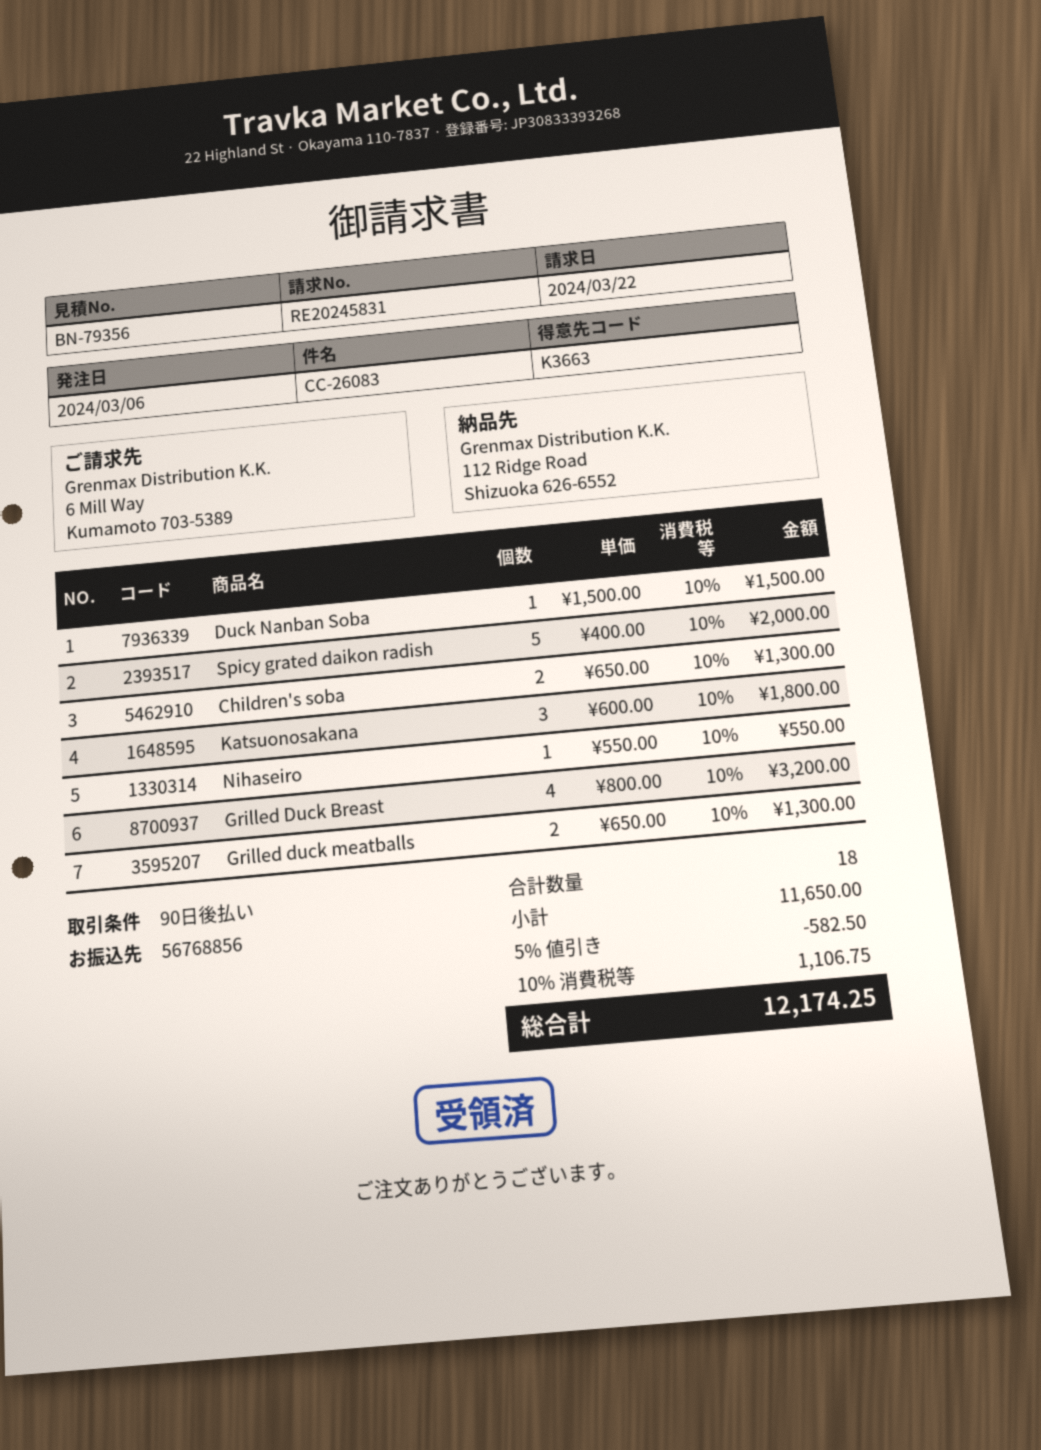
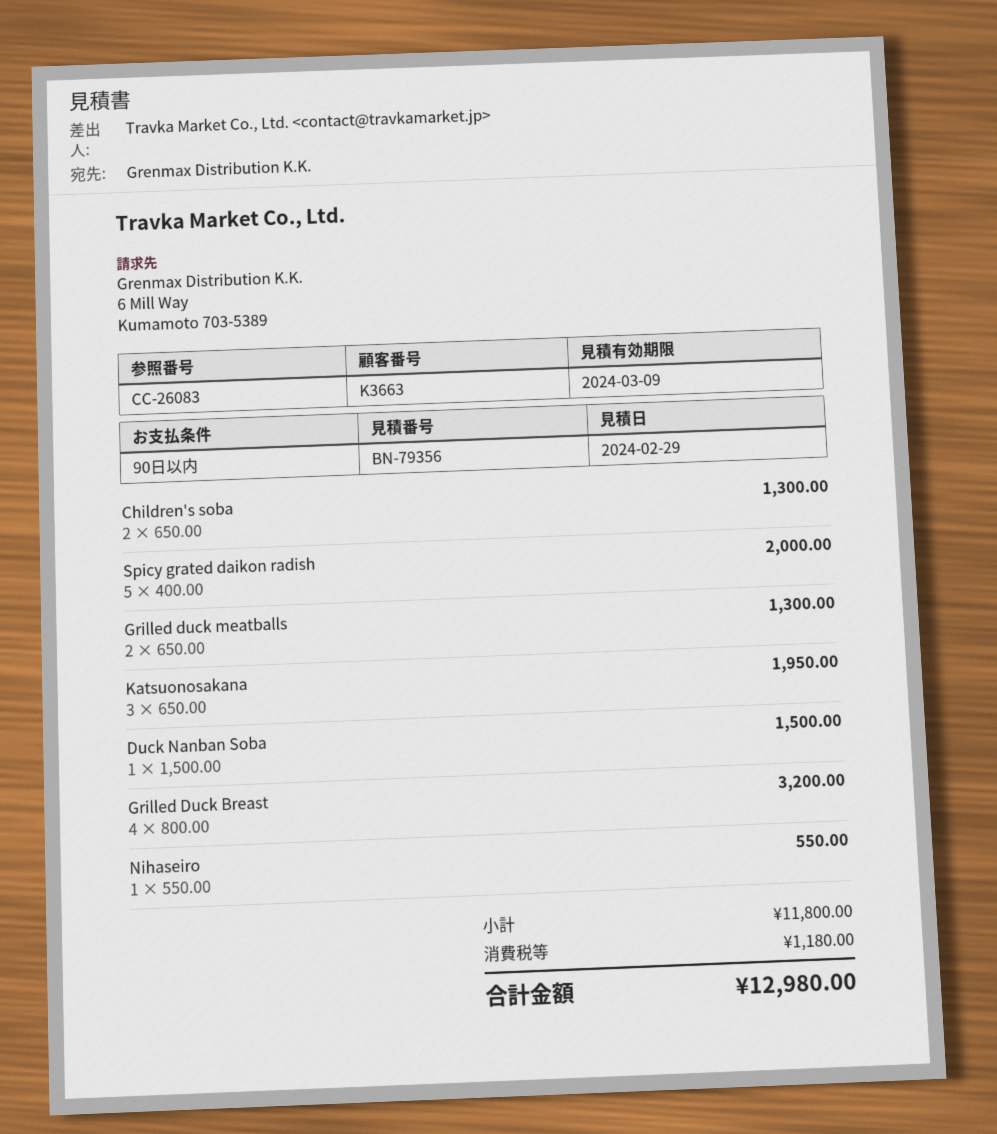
Katsuonosakana: 3 x 600.00 = 1800.00 -> 3 x 650.00 = 1950.00
subtotal: 11650.00 -> 11800.00
discount: 5% = 582.50 -> none
tax: 1106.75 -> 1180.00
total: 12174.25 -> 12980.00

